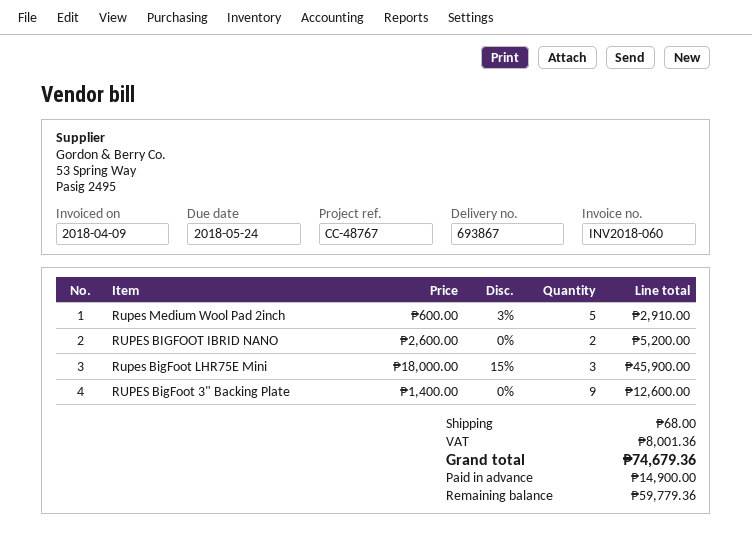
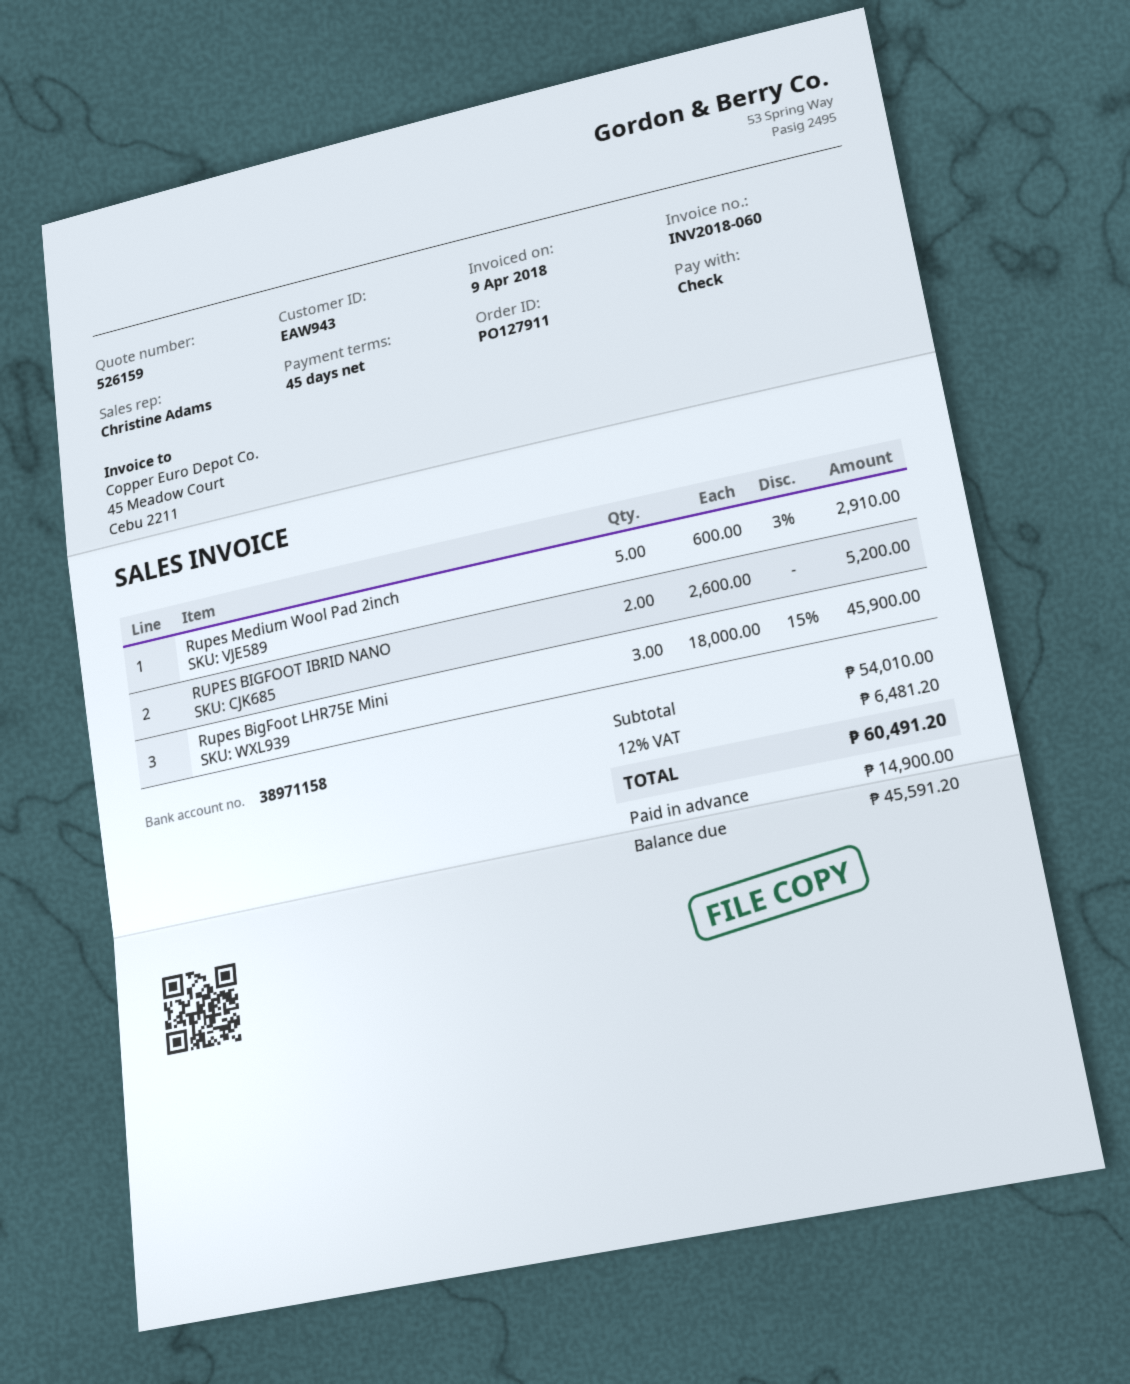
RUPES BigFoot 3" Backing Plate: 9 x 1400.00 = 12600.00 -> none
shipping: 68.00 -> none
tax: 8001.36 -> 6481.20
total: 74679.36 -> 60491.20
balance: 59779.36 -> 45591.20

